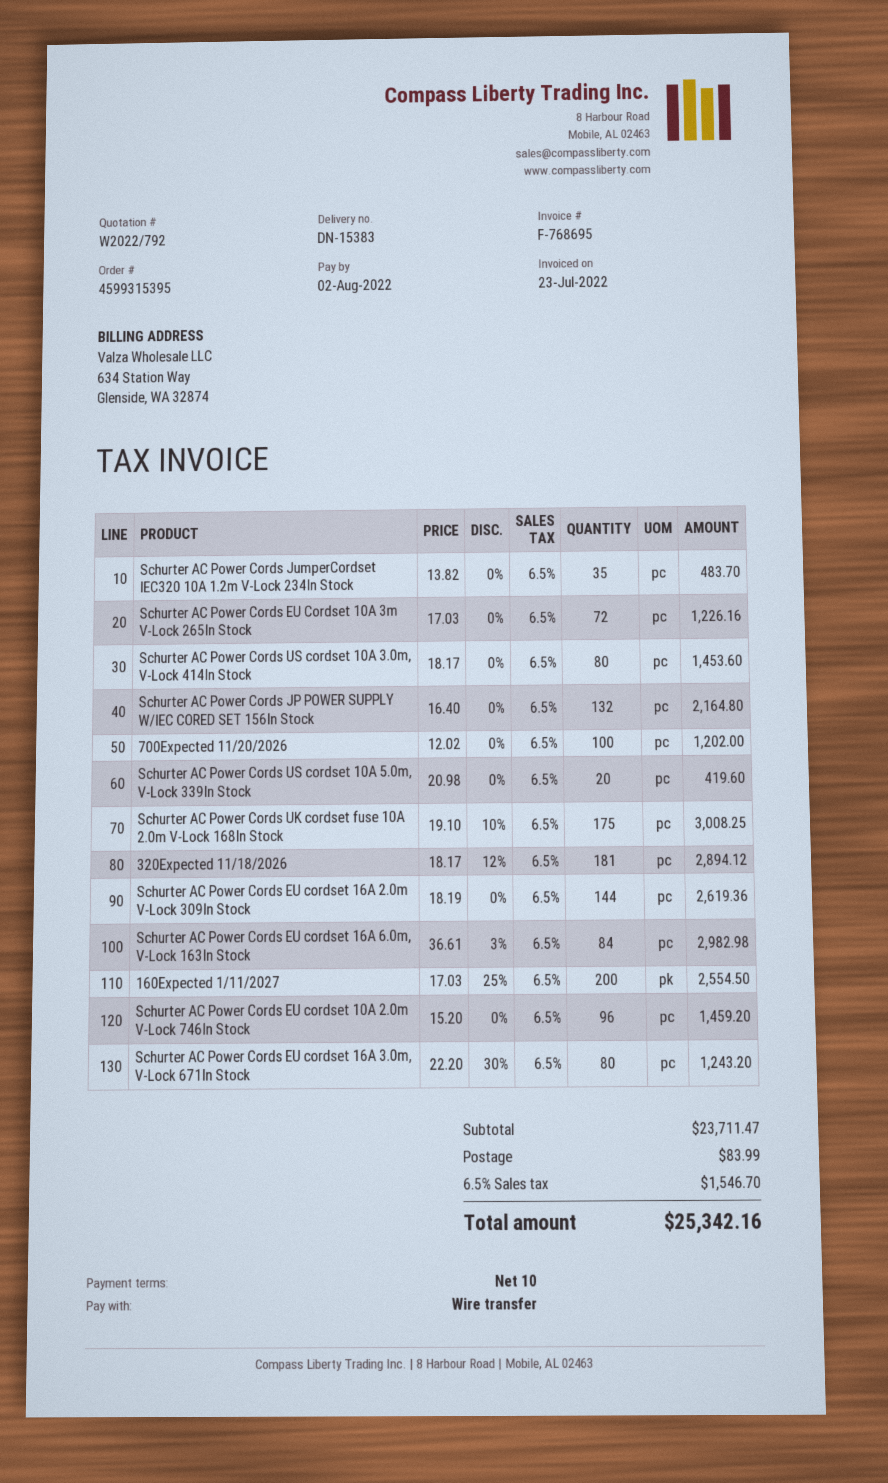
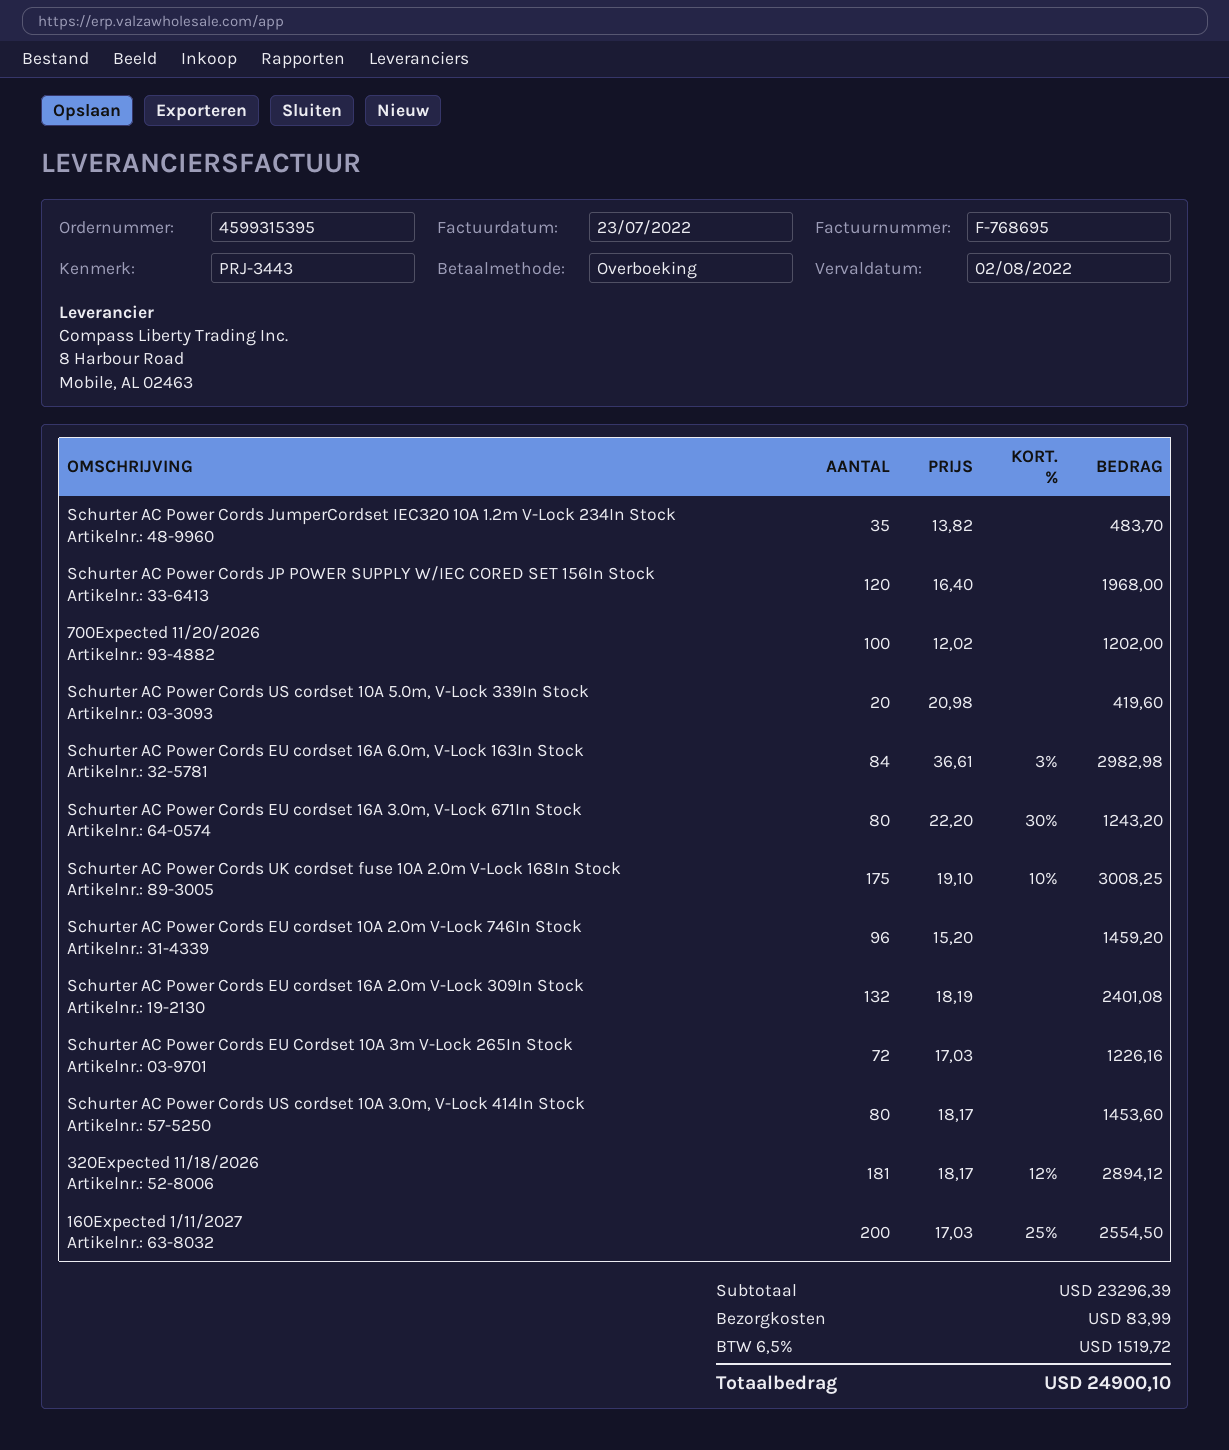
Schurter AC Power Cords JP POWER SUPPLY W/IEC CORED SET 156In Stock: 132 x 16.40 = 2164.80 -> 120 x 16.40 = 1968.00
Schurter AC Power Cords EU cordset 16A 2.0m V-Lock 309In Stock: 144 x 18.19 = 2619.36 -> 132 x 18.19 = 2401.08
subtotal: 23711.47 -> 23296.39
tax: 6.5% = 1546.70 -> 6.5% = 1519.72
total: 25342.16 -> 24900.10

